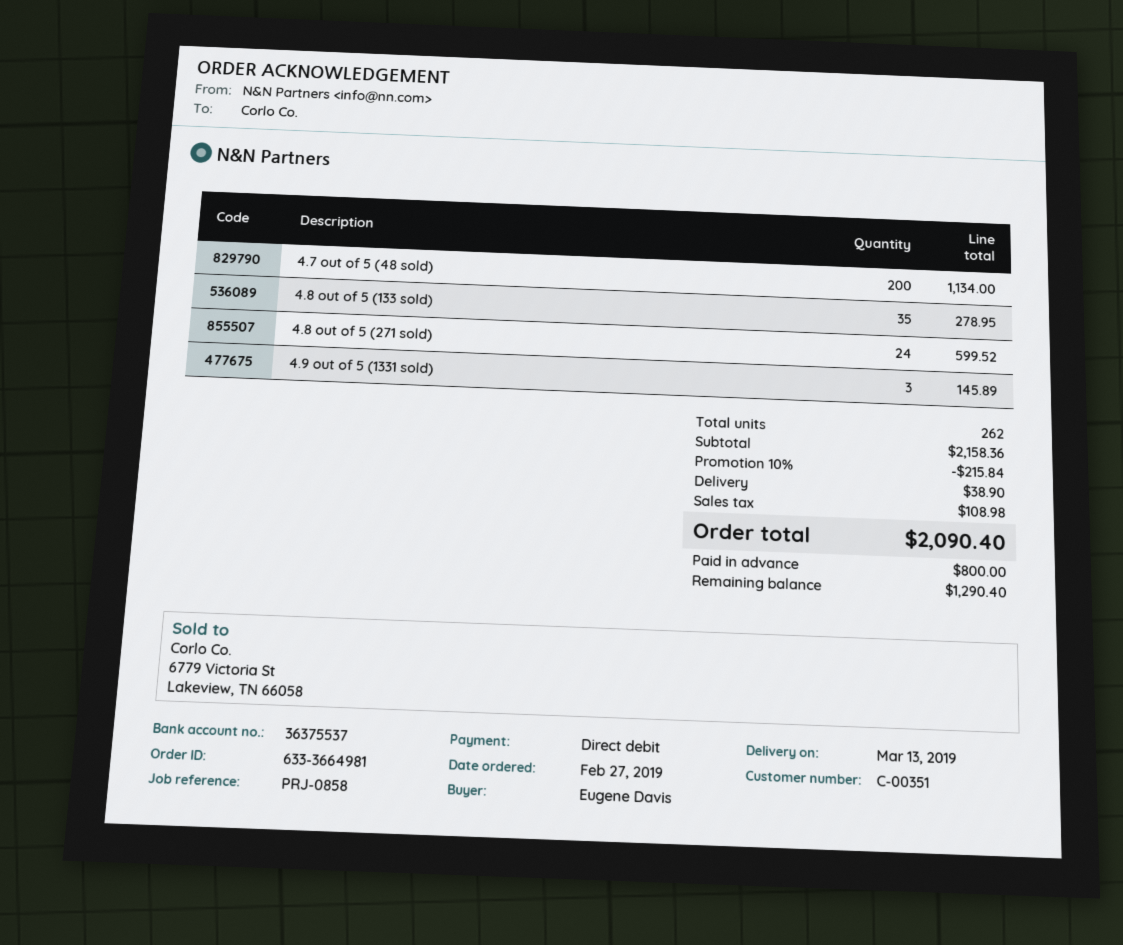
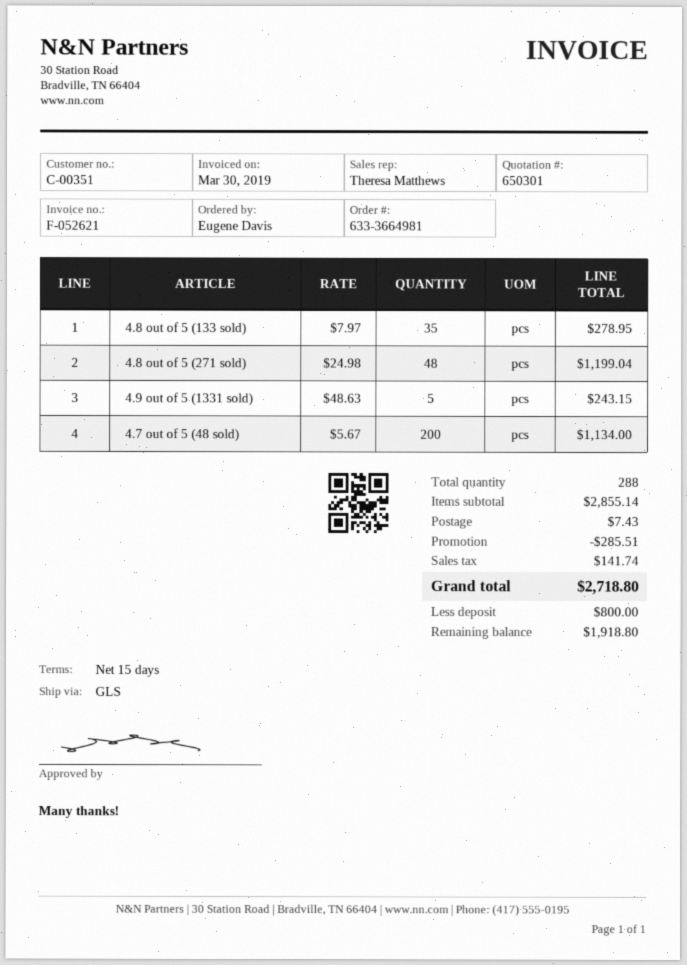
4.8 out of 5 (271 sold): 24 for 599.52 -> 48 for 1199.04
4.9 out of 5 (1331 sold): 3 for 145.89 -> 5 for 243.15
total quantity: 262 -> 288
subtotal: 2158.36 -> 2855.14
discount: 215.84 -> 285.51
shipping: 38.90 -> 7.43
tax: 108.98 -> 141.74
total: 2090.40 -> 2718.80
balance: 1290.40 -> 1918.80

